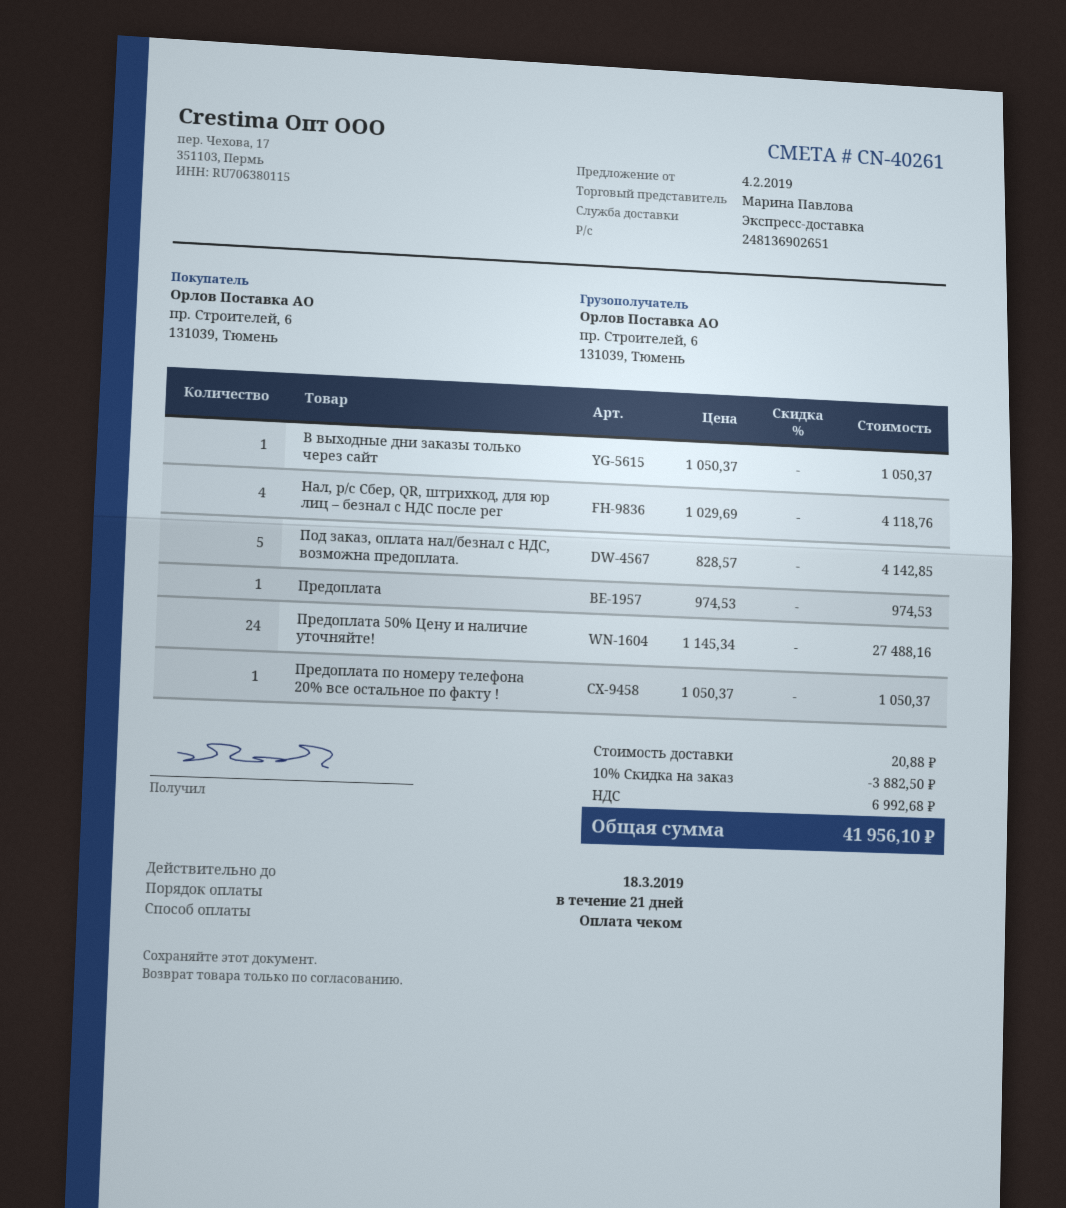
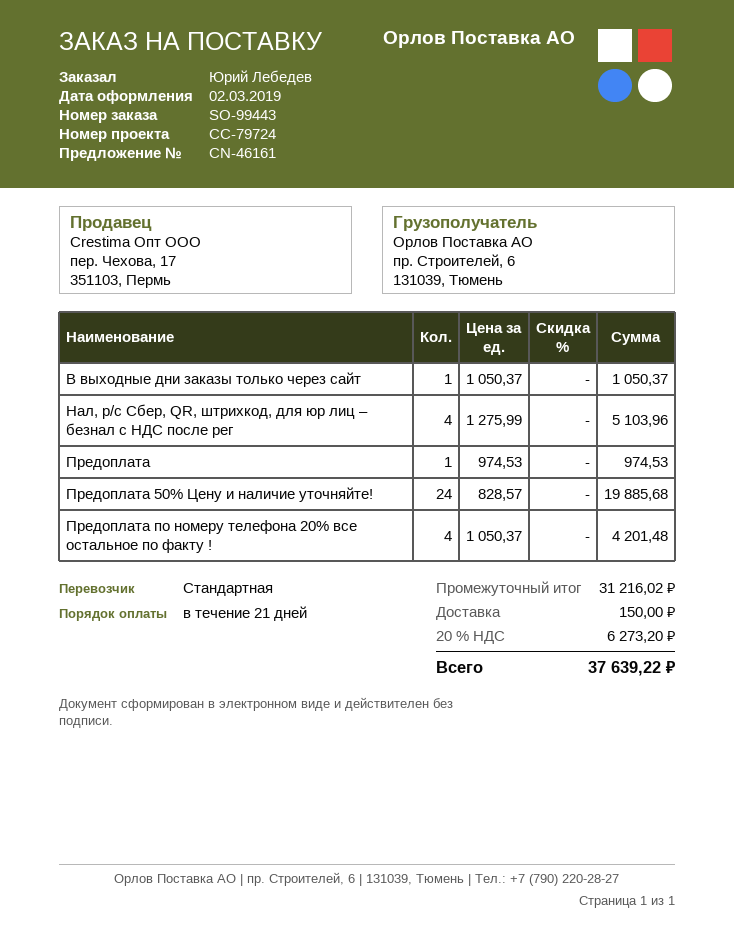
quote number: CN-40261 -> CN-46161
shipping method: express -> standard
Нал, р/с Сбер, QR, штрихкод, для юр лиц – безнал с НДС после рег: 4 x 1029.69 = 4118.76 -> 4 x 1275.99 = 5103.96
Под заказ, оплата нал/безнал с НДС, возможна предоплата.: 5 x 828.57 = 4142.85 -> none
Предоплата 50% Цену и наличие уточняйте!: 24 x 1145.34 = 27488.16 -> 24 x 828.57 = 19885.68
Предоплата по номеру телефона 20% все остальное по факту !: 1 x 1050.37 = 1050.37 -> 4 x 1050.37 = 4201.48
discount: 10% = 3882.50 -> none
shipping: 20.88 -> 150.00
tax: 6992.68 -> 6273.20
total: 41956.10 -> 37639.22

